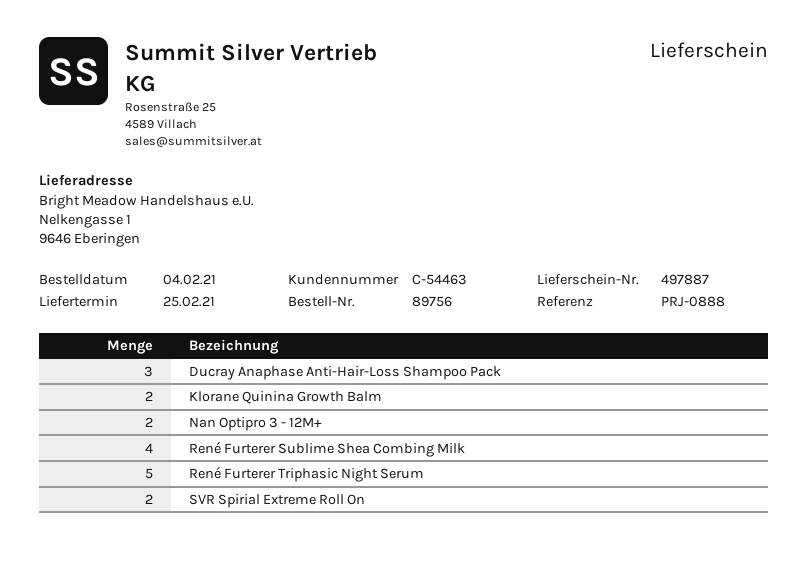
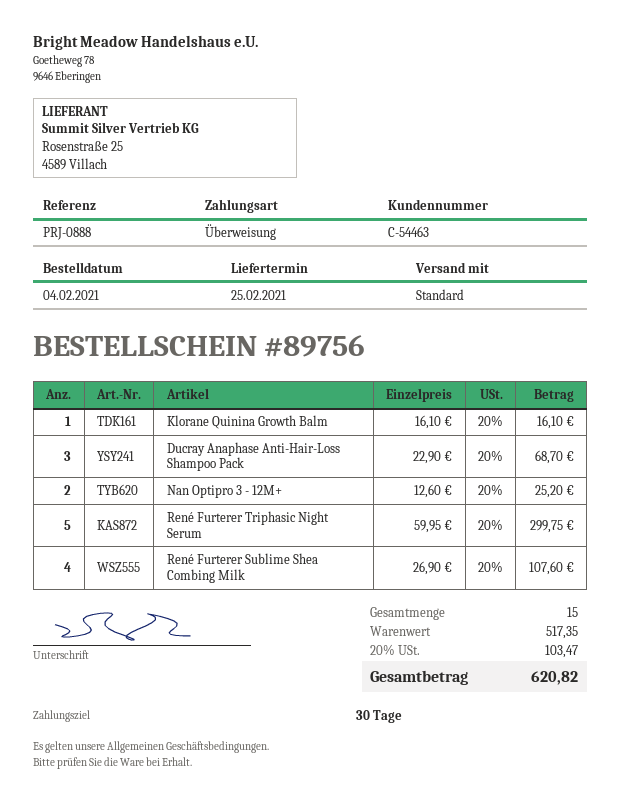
Klorane Quinina Growth Balm: 2 -> 1
SVR Spirial Extreme Roll On: 2 -> none

